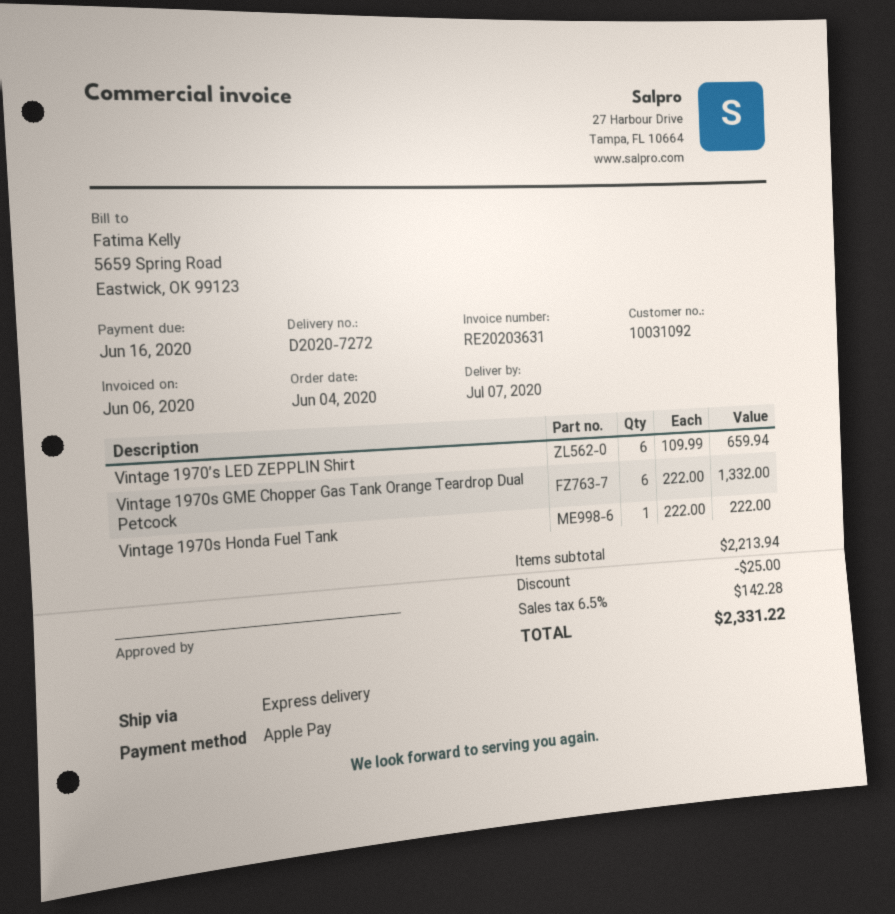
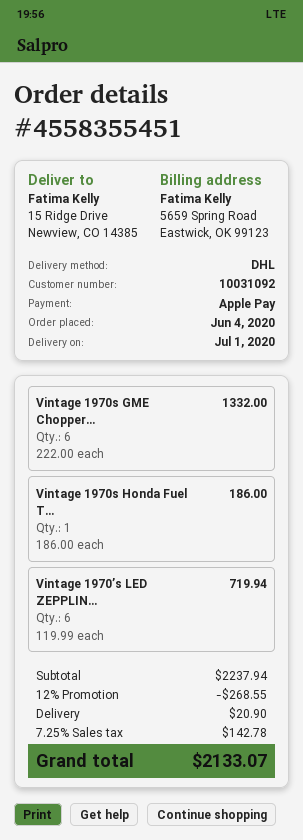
delivery date: 2020-07-07 -> 2020-07-01
shipping method: express -> DHL
Vintage 1970’s LED ZEPPLIN Shirt: 6 x 109.99 = 659.94 -> 6 x 119.99 = 719.94
Vintage 1970s Honda Fuel Tank: 1 x 222.00 = 222.00 -> 1 x 186.00 = 186.00
subtotal: 2213.94 -> 2237.94
discount: 25.00 -> 268.55
shipping: none -> 20.90
tax: 6.5% = 142.28 -> 7.25% = 142.78
total: 2331.22 -> 2133.07

